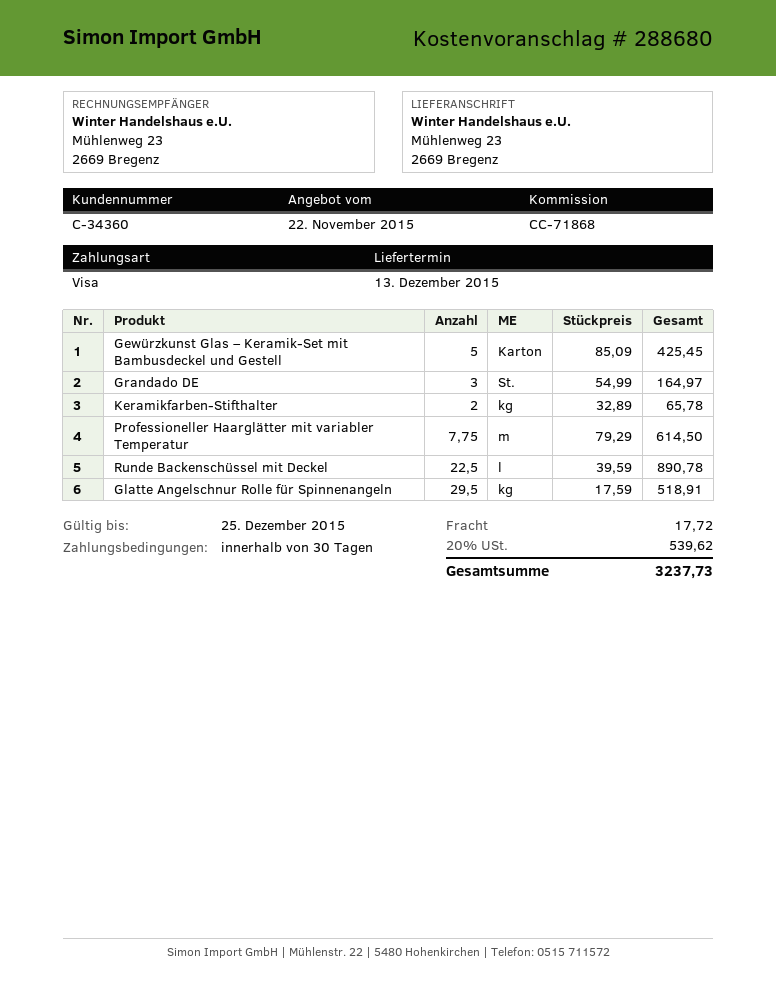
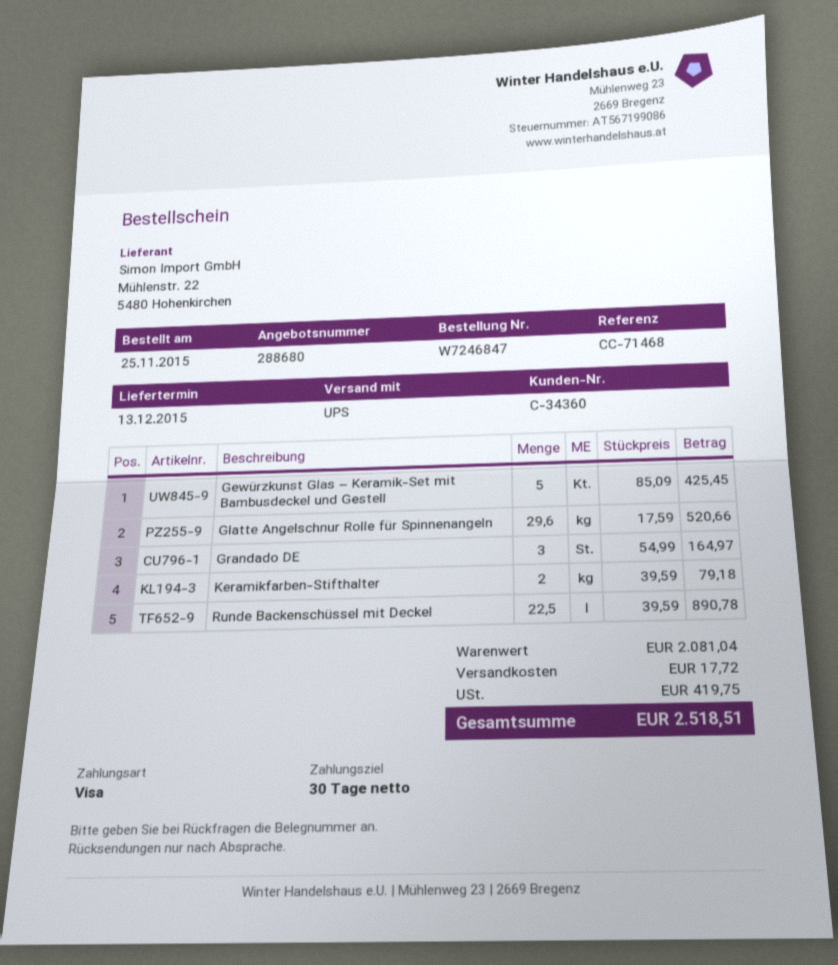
reference: CC-71868 -> CC-71468
Keramikfarben-Stifthalter: 2 x 32.89 = 65.78 -> 2 x 39.59 = 79.18
Professioneller Haarglätter mit variabler Temperatur: 7.75 x 79.29 = 614.50 -> none
Glatte Angelschnur Rolle für Spinnenangeln: 29.5 x 17.59 = 518.91 -> 29.6 x 17.59 = 520.66
tax: 539.62 -> 419.75
total: 3237.73 -> 2518.51

